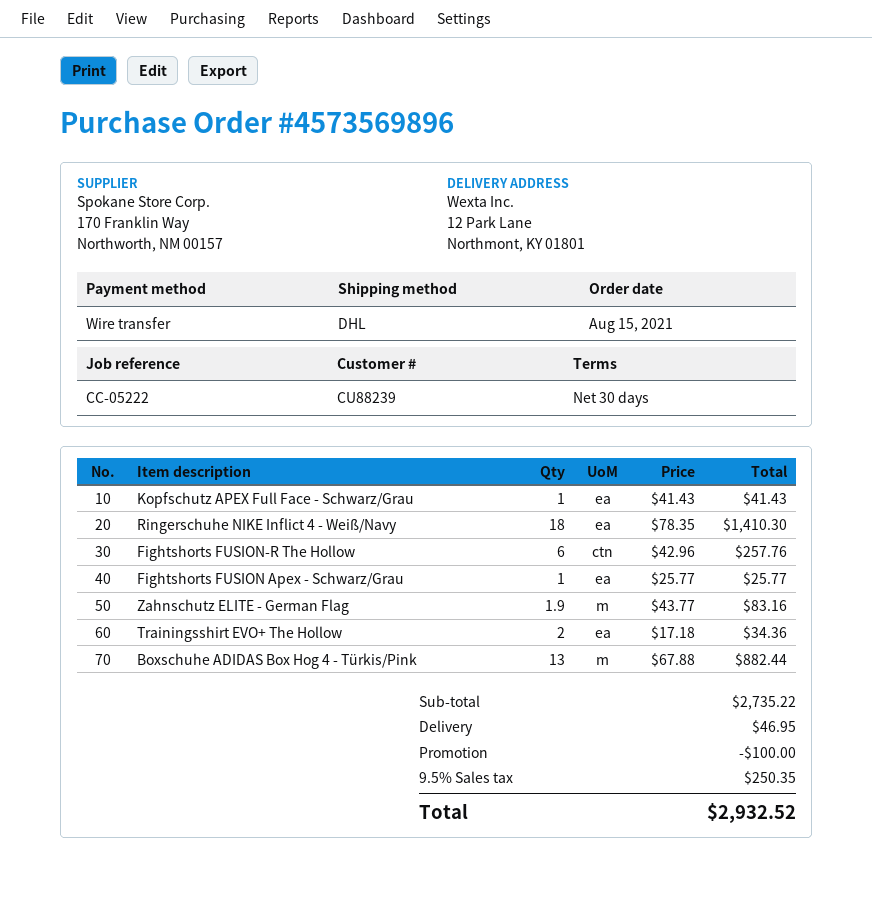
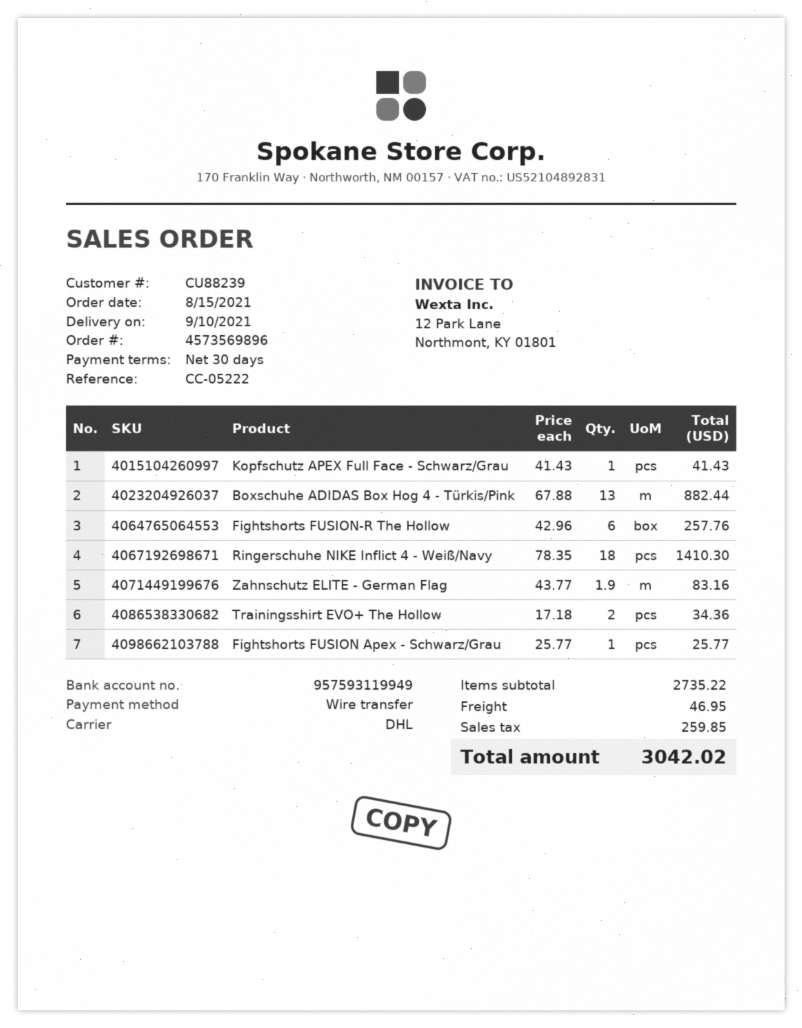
discount: 100.00 -> none
tax: 250.35 -> 259.85
total: 2932.52 -> 3042.02

